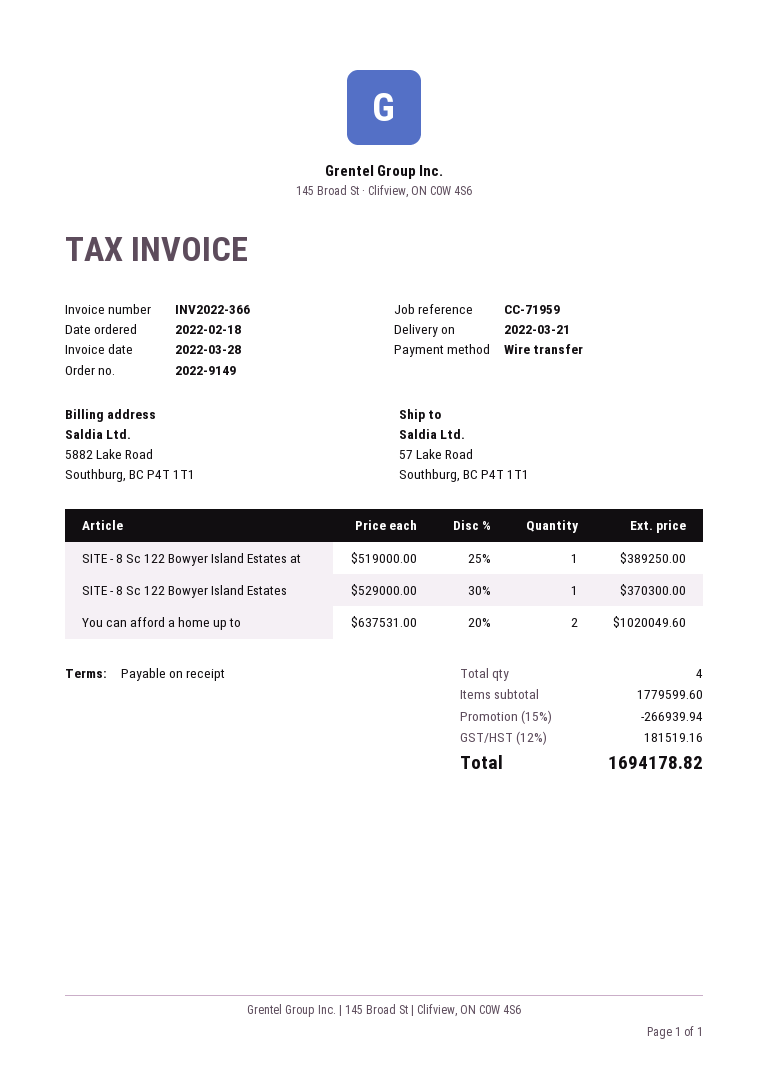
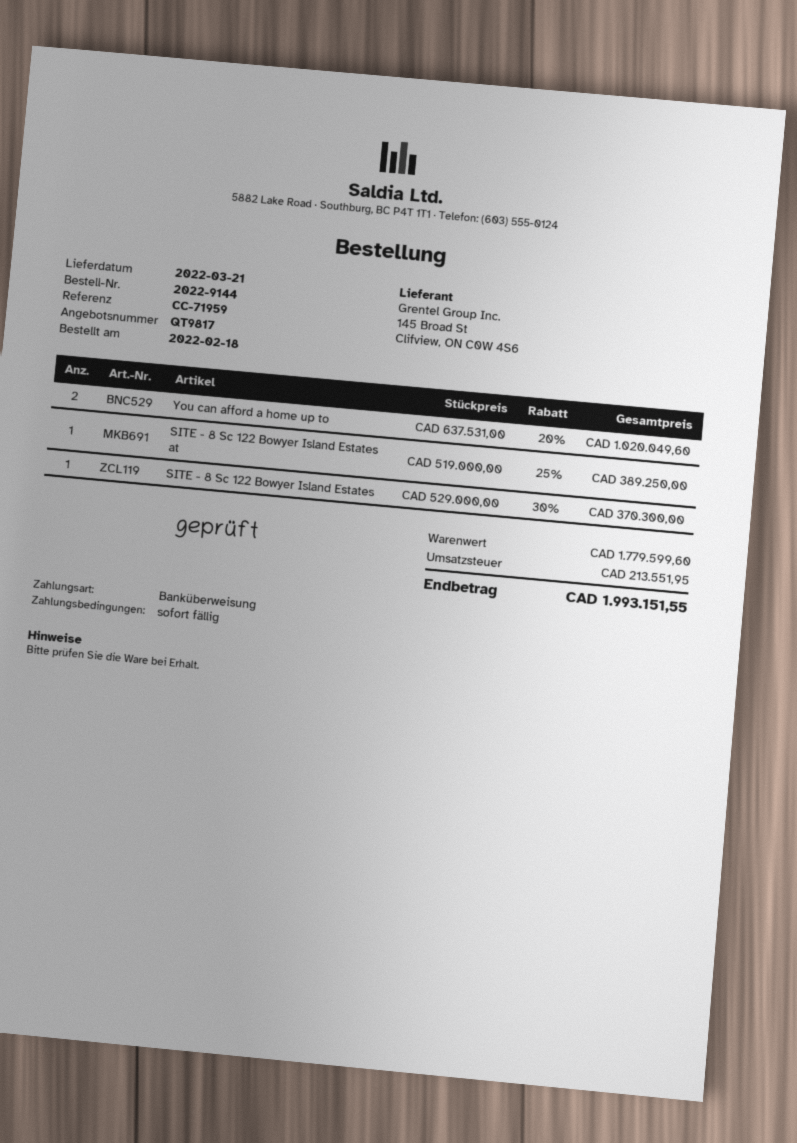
order number: 2022-9149 -> 2022-9144
discount: 15% = 266939.94 -> none
tax: 181519.16 -> 213551.95
total: 1694178.82 -> 1993151.55

